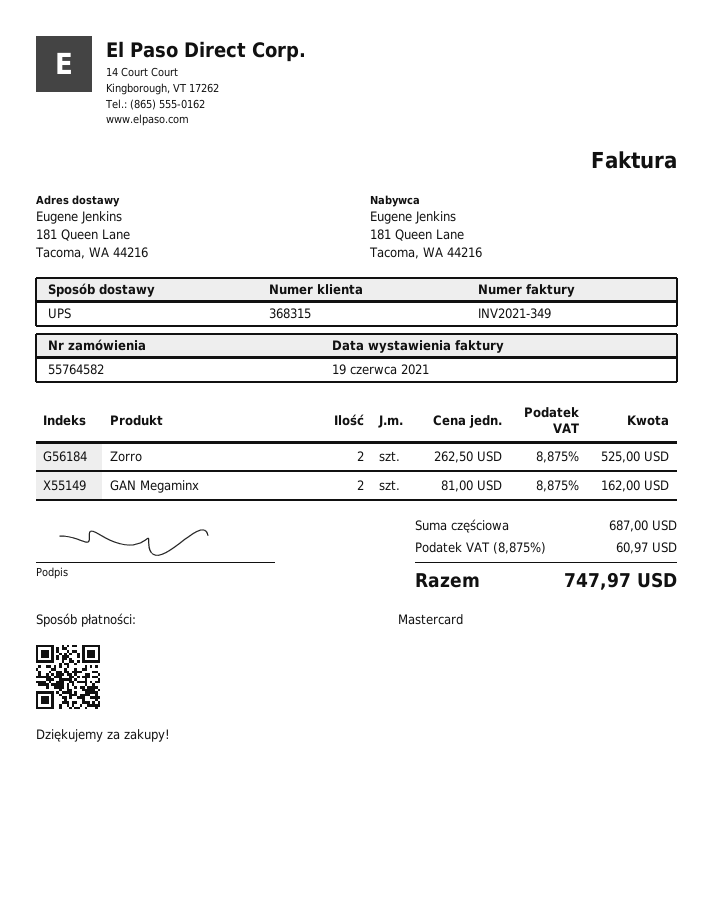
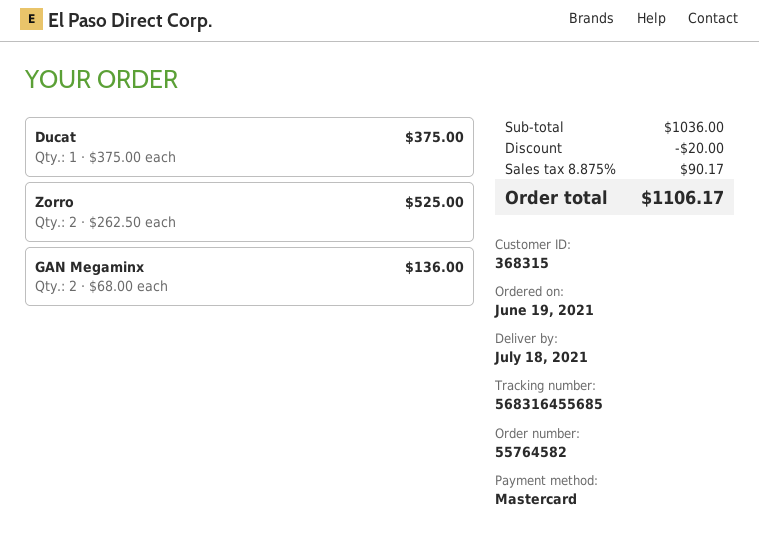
GAN Megaminx: 2 x 81.00 = 162.00 -> 2 x 68.00 = 136.00
Ducat: none -> 1 x 375.00 = 375.00
subtotal: 687.00 -> 1036.00
discount: none -> 20.00
tax: 8.875% = 60.97 -> 8.875% = 90.17
total: 747.97 -> 1106.17

